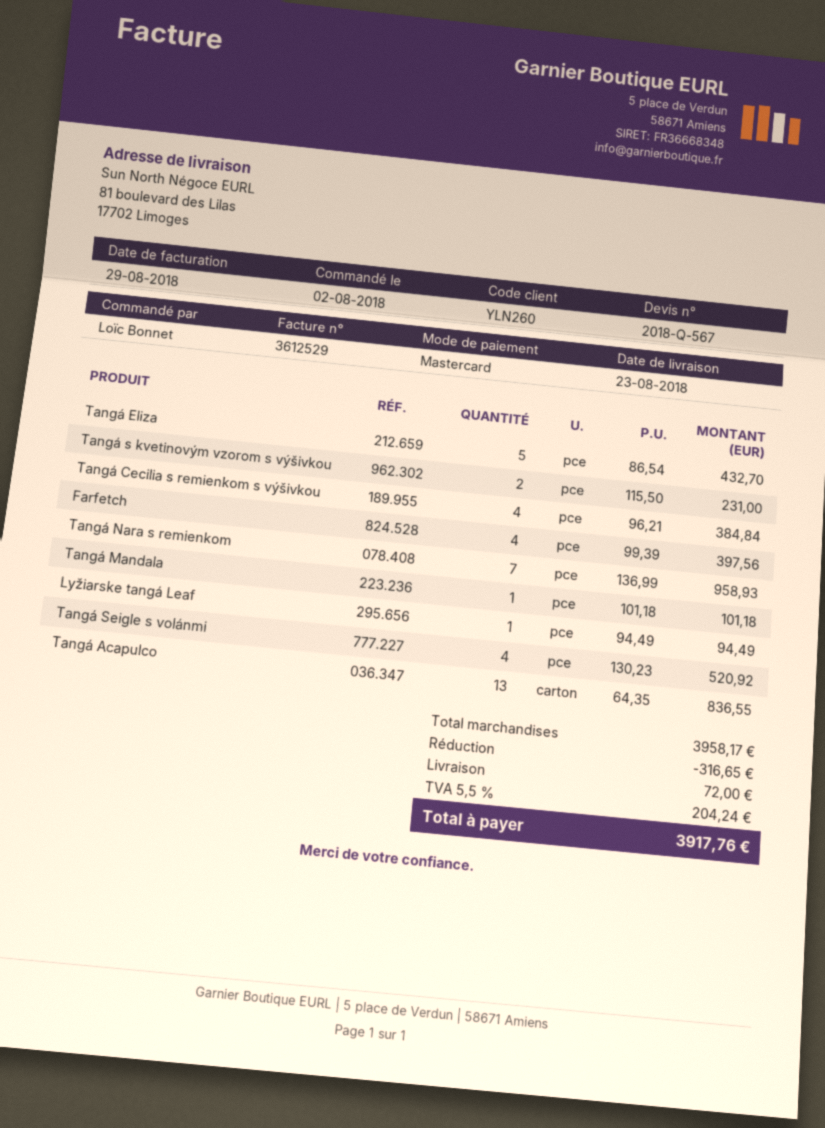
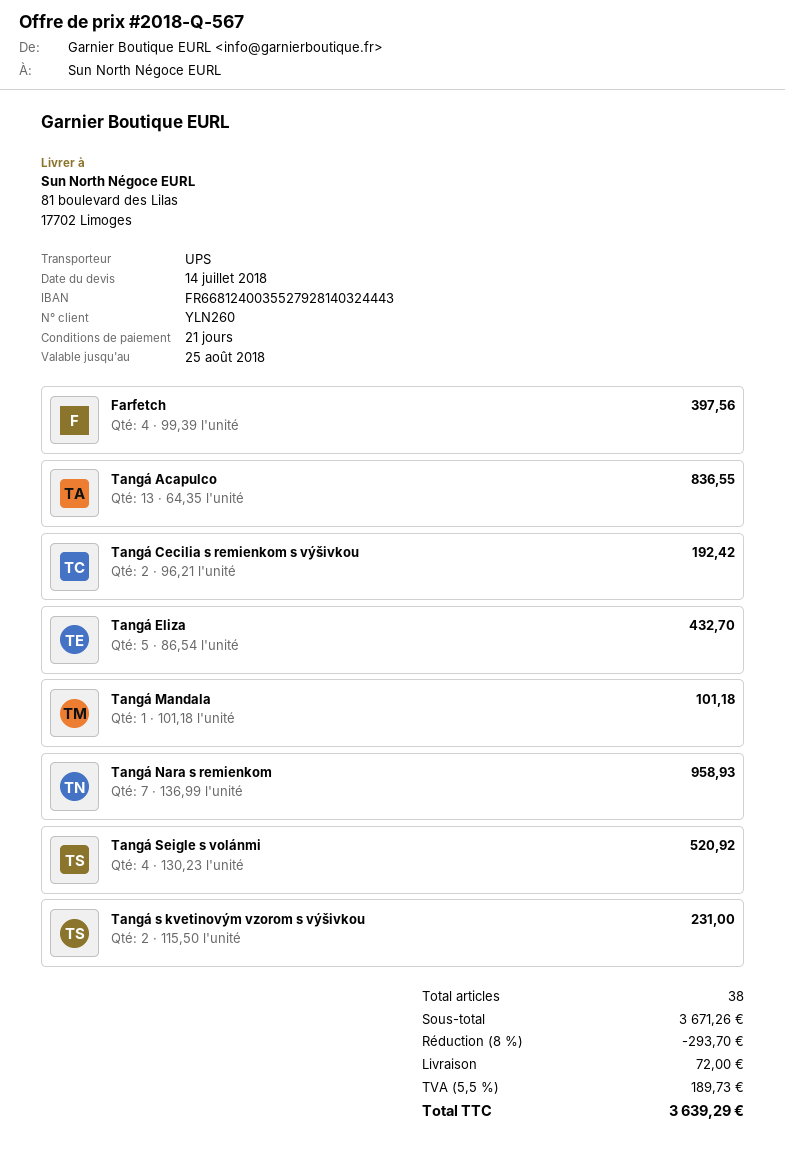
Tangá Cecilia s remienkom s výšivkou: 4 x 96.21 = 384.84 -> 2 x 96.21 = 192.42
Lyžiarske tangá Leaf: 1 x 94.49 = 94.49 -> none
subtotal: 3958.17 -> 3671.26
discount: 316.65 -> 293.70
tax: 5.5% = 204.24 -> 5.5% = 189.73
total: 3917.76 -> 3639.29

